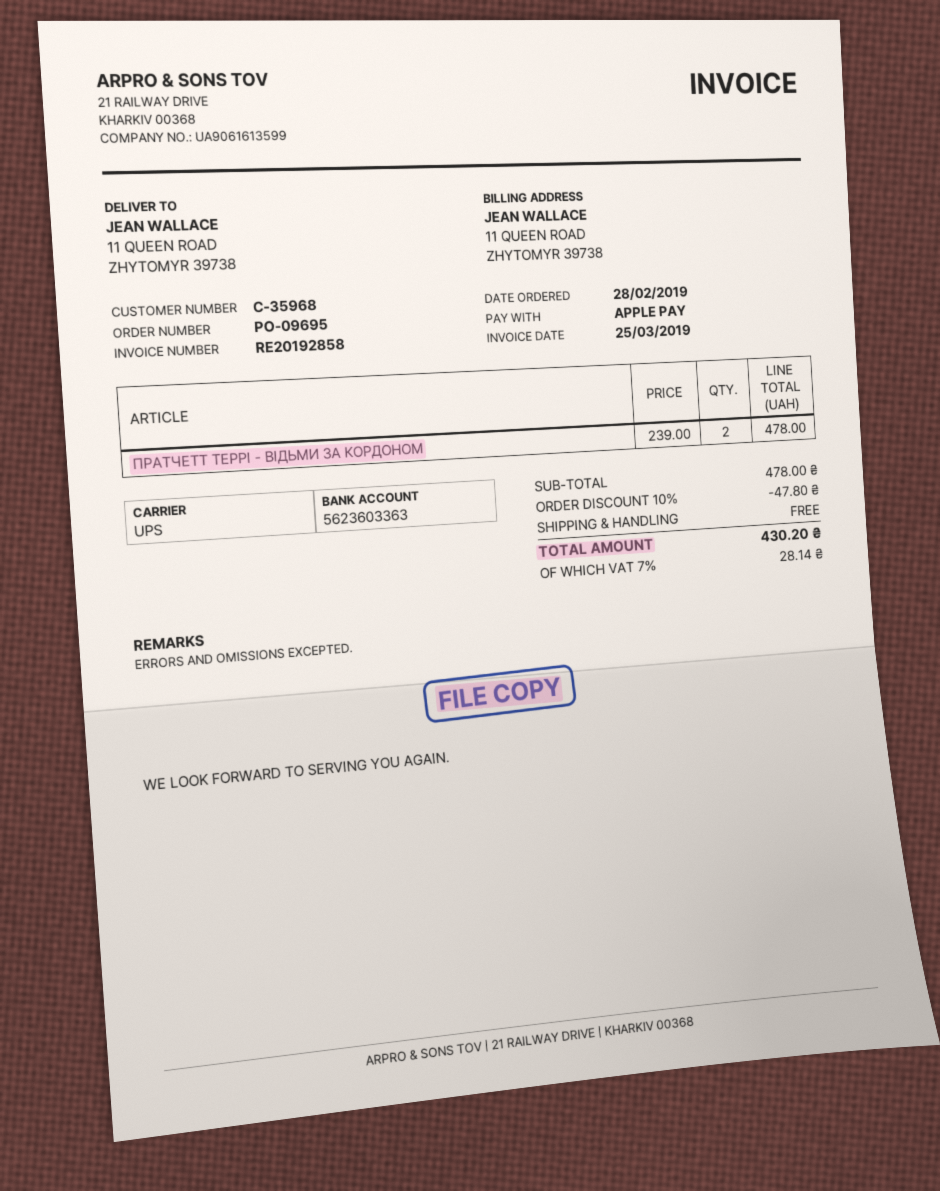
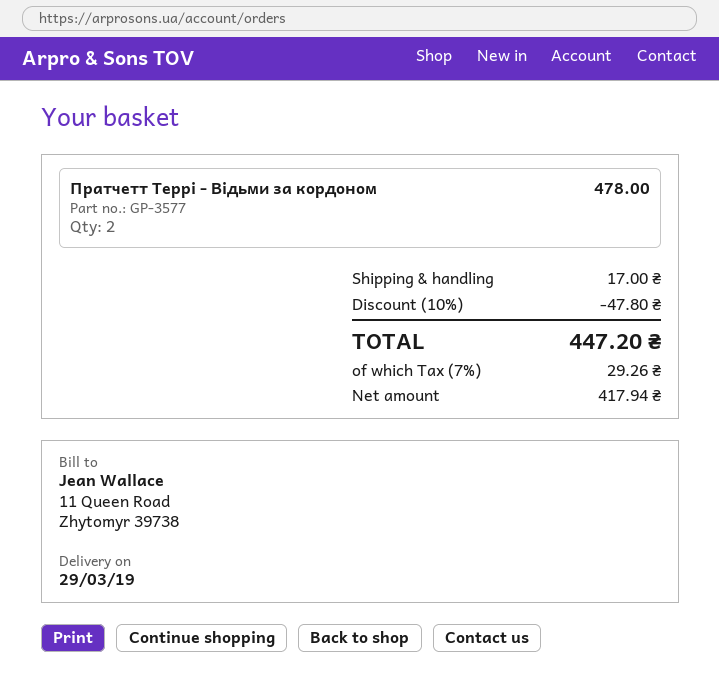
shipping: 0.00 -> 17.00
tax: 7% = 28.14 -> 7% = 29.26
total: 430.20 -> 447.20

